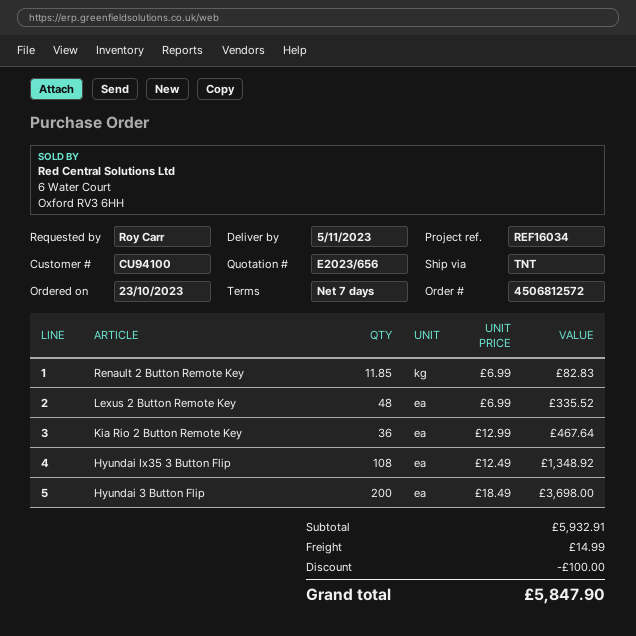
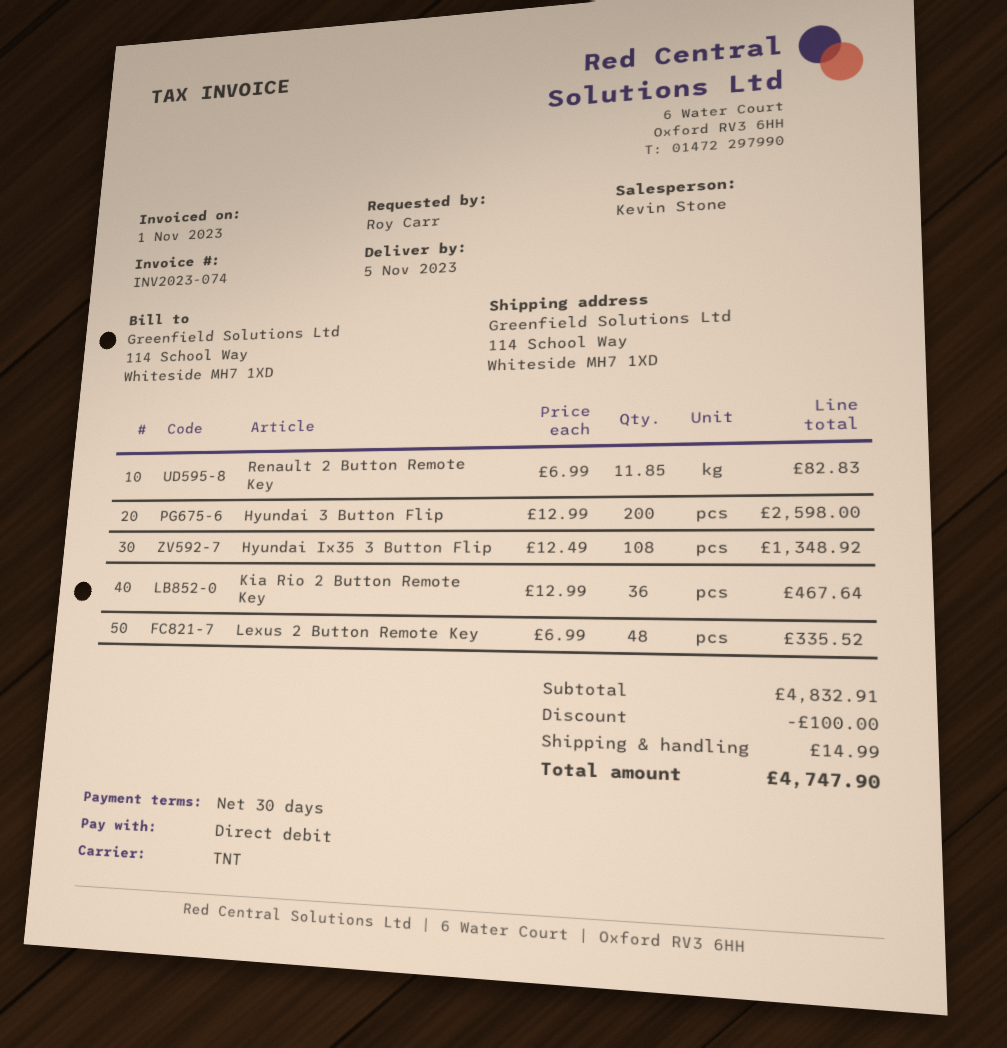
payment terms: 7 days -> 30 days
Hyundai 3 Button Flip: 200 x 18.49 = 3698.00 -> 200 x 12.99 = 2598.00
subtotal: 5932.91 -> 4832.91
total: 5847.90 -> 4747.90

